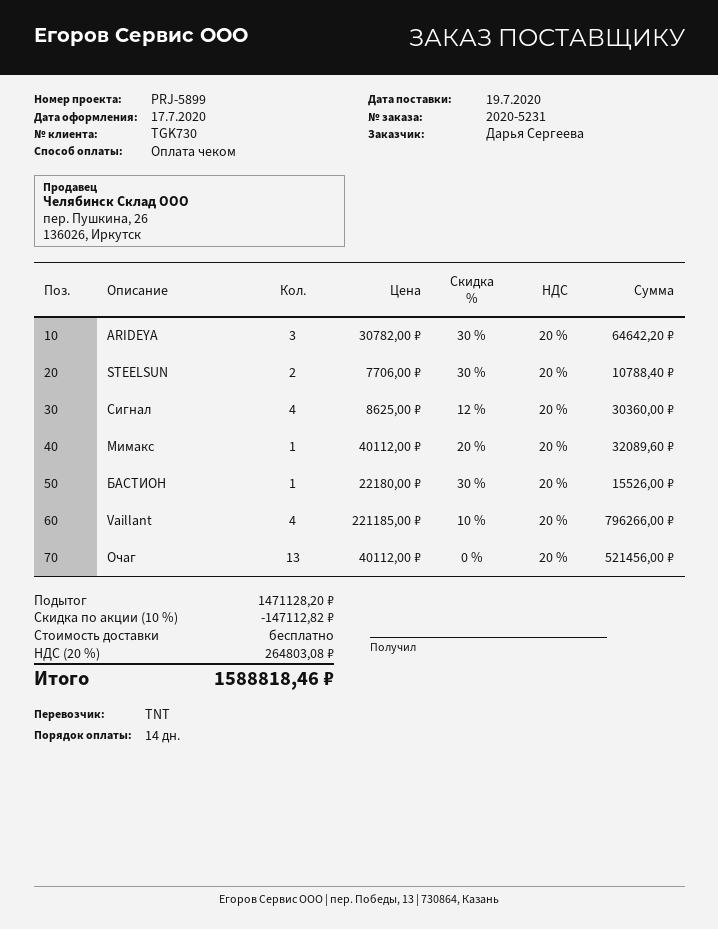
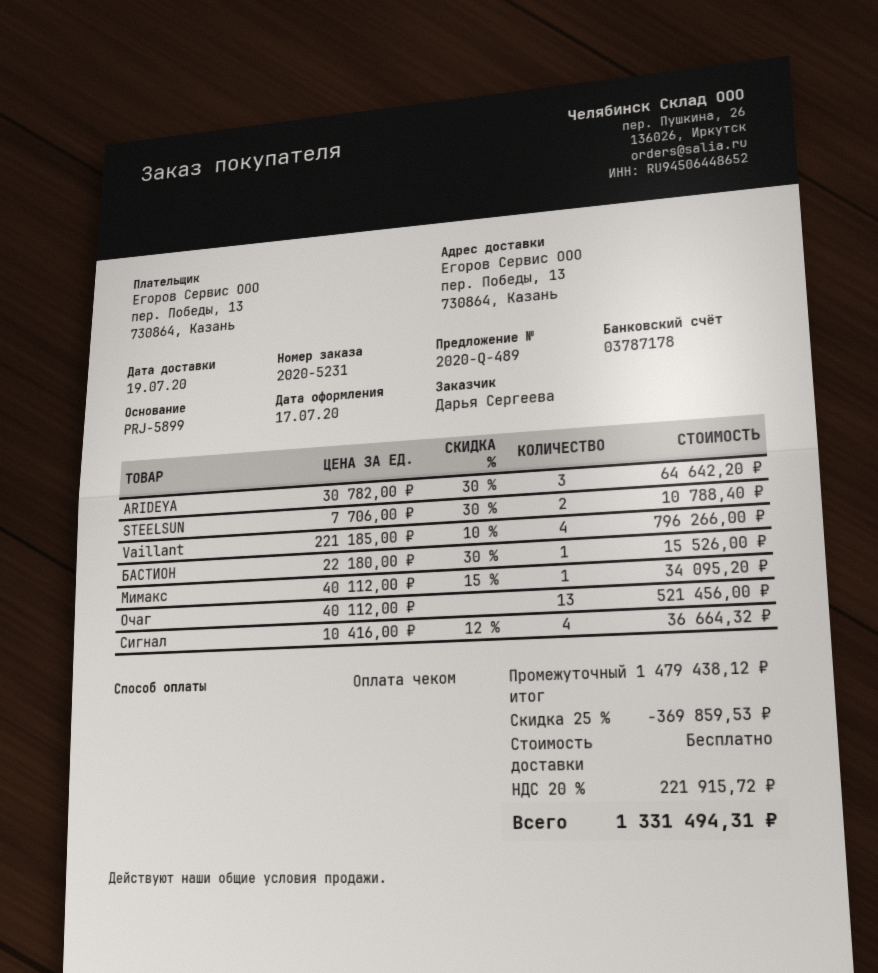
Сигнал: 4 x 8625.00 - 12% = 30360.00 -> 4 x 10416.00 - 12% = 36664.32
Мимакс: 1 x 40112.00 - 20% = 32089.60 -> 1 x 40112.00 - 15% = 34095.20
subtotal: 1471128.20 -> 1479438.12
discount: 10% = 147112.82 -> 25% = 369859.53
tax: 20% = 264803.08 -> 20% = 221915.72
total: 1588818.46 -> 1331494.31

